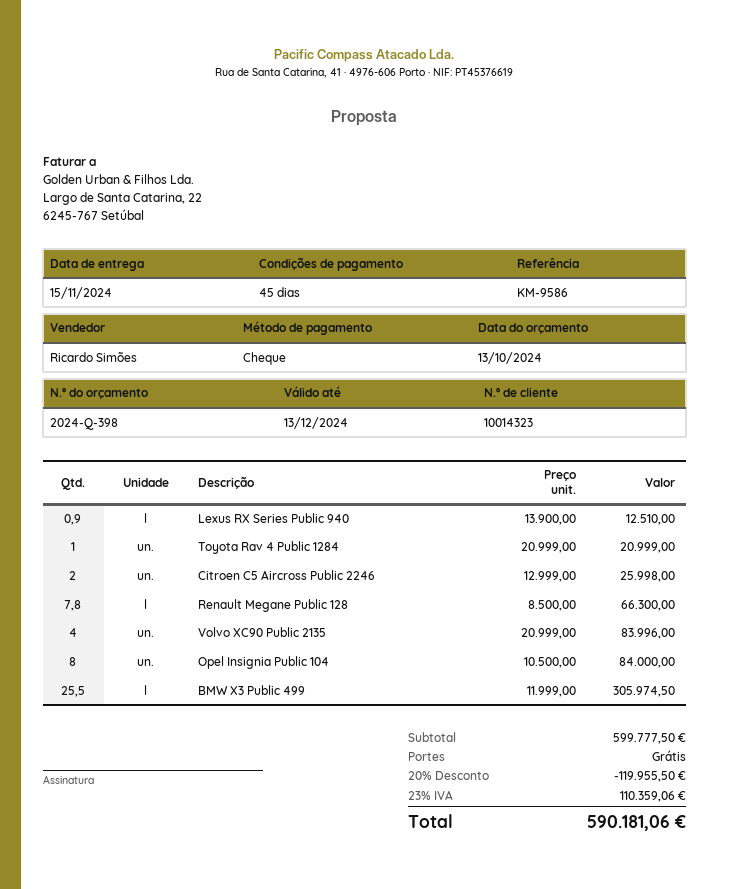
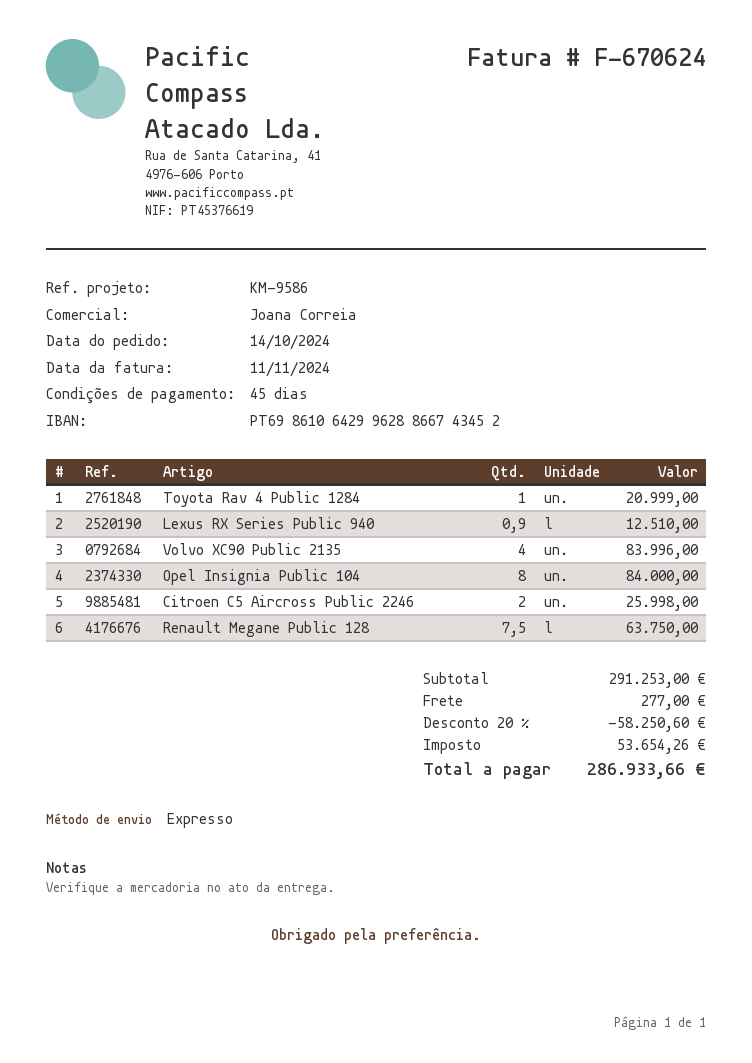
sales rep: Ricardo Simões -> Joana Correia
Renault Megane Public 128: 7.8 for 66300.00 -> 7.5 for 63750.00
BMW X3 Public 499: 25.5 for 305974.50 -> none
subtotal: 599777.50 -> 291253.00
discount: 20% = 119955.50 -> 20% = 58250.60
shipping: 0.00 -> 277.00
tax: 110359.06 -> 53654.26
total: 590181.06 -> 286933.66

